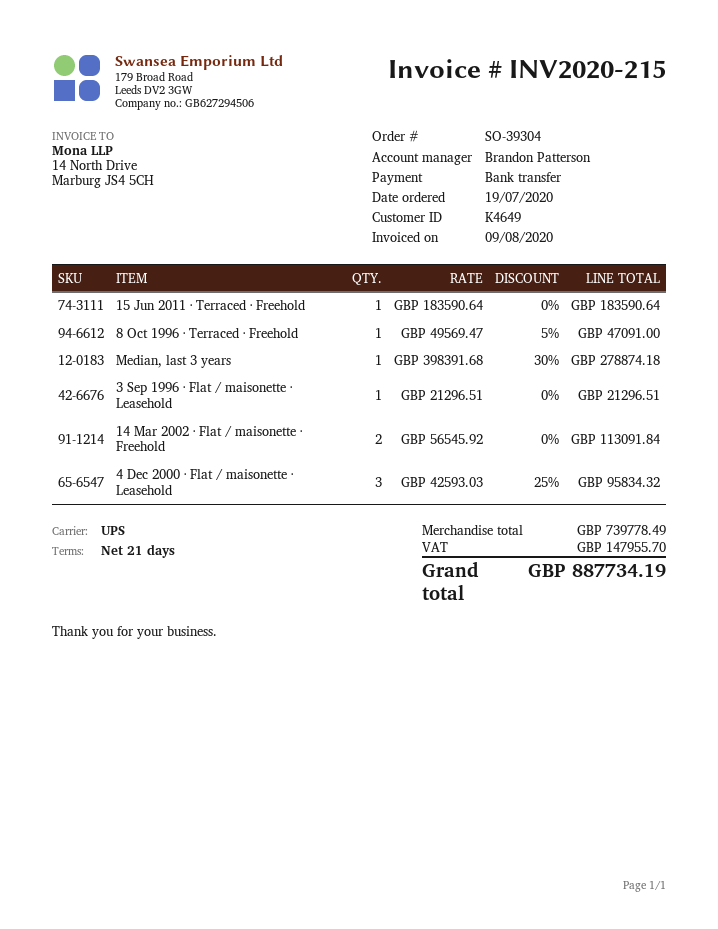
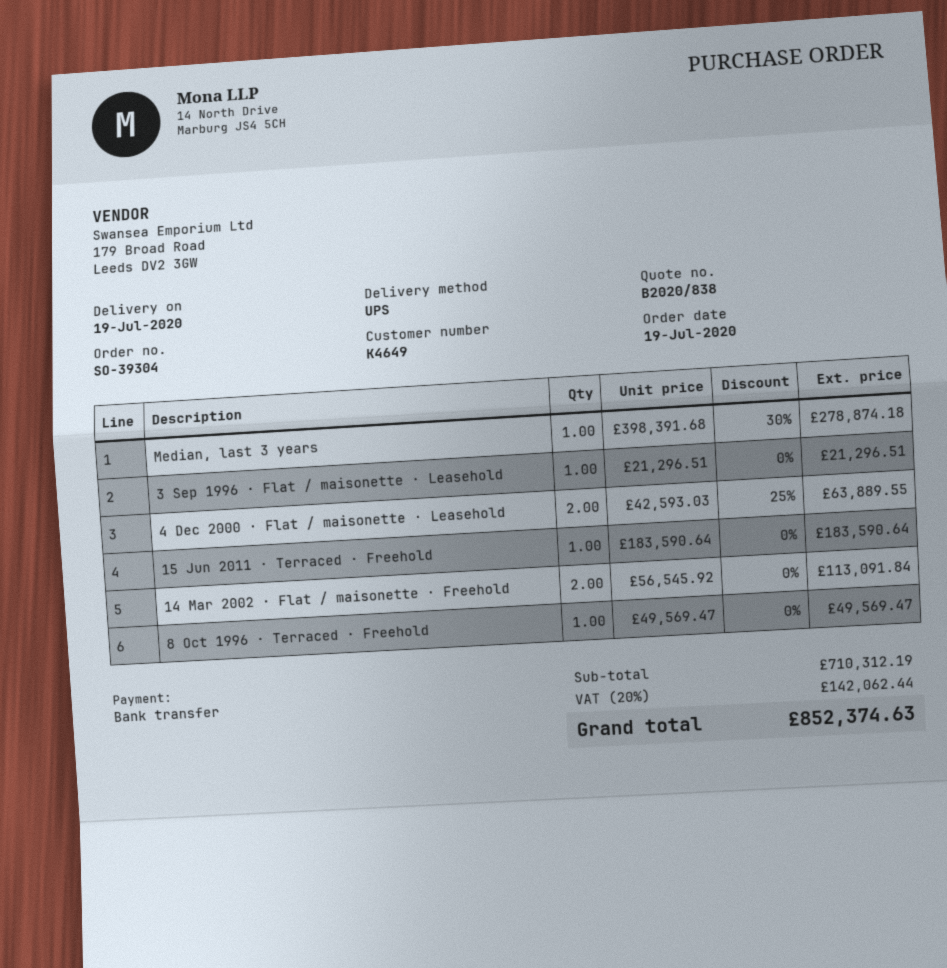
8 Oct 1996 · Terraced · Freehold: 1 x 49569.47 - 5% = 47091.00 -> 1 x 49569.47 = 49569.47
4 Dec 2000 · Flat / maisonette · Leasehold: 3 x 42593.03 - 25% = 95834.32 -> 2 x 42593.03 - 25% = 63889.55
subtotal: 739778.49 -> 710312.19
tax: 147955.70 -> 142062.44
total: 887734.19 -> 852374.63

